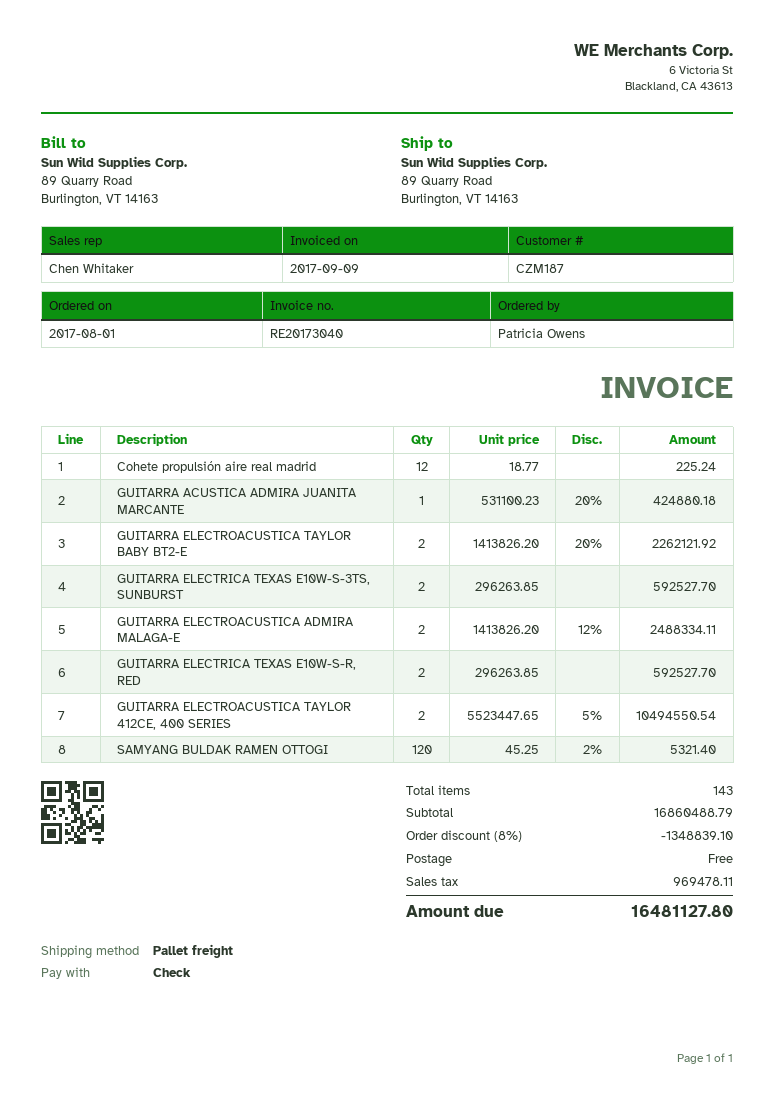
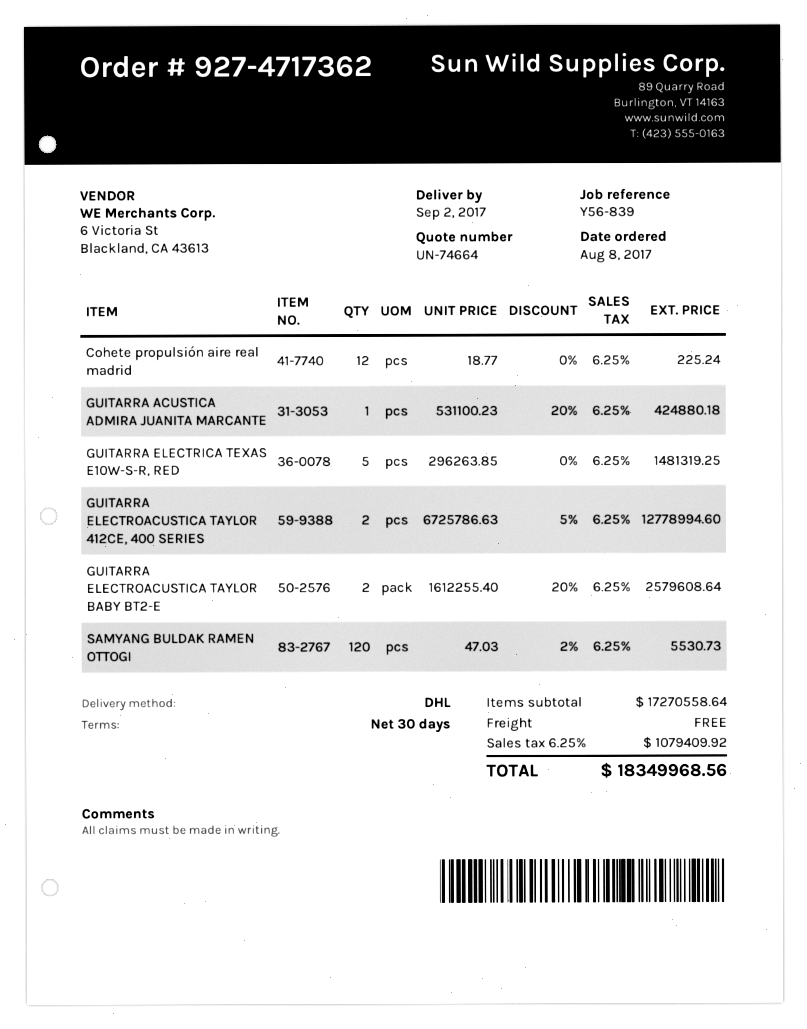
order date: 2017-08-01 -> 2017-08-08
shipping method: pallet freight -> DHL
GUITARRA ELECTROACUSTICA TAYLOR BABY BT2-E: 2 x 1413826.20 - 20% = 2262121.92 -> 2 x 1612255.40 - 20% = 2579608.64
GUITARRA ELECTRICA TEXAS E10W-S-3TS, SUNBURST: 2 x 296263.85 = 592527.70 -> none
GUITARRA ELECTROACUSTICA ADMIRA MALAGA-E: 2 x 1413826.20 - 12% = 2488334.11 -> none
GUITARRA ELECTRICA TEXAS E10W-S-R, RED: 2 x 296263.85 = 592527.70 -> 5 x 296263.85 = 1481319.25
GUITARRA ELECTROACUSTICA TAYLOR 412CE, 400 SERIES: 2 x 5523447.65 - 5% = 10494550.54 -> 2 x 6725786.63 - 5% = 12778994.60
SAMYANG BULDAK RAMEN OTTOGI: 120 x 45.25 - 2% = 5321.40 -> 120 x 47.03 - 2% = 5530.73
subtotal: 16860488.79 -> 17270558.64
discount: 8% = 1348839.10 -> none
tax: 969478.11 -> 1079409.92
total: 16481127.80 -> 18349968.56

